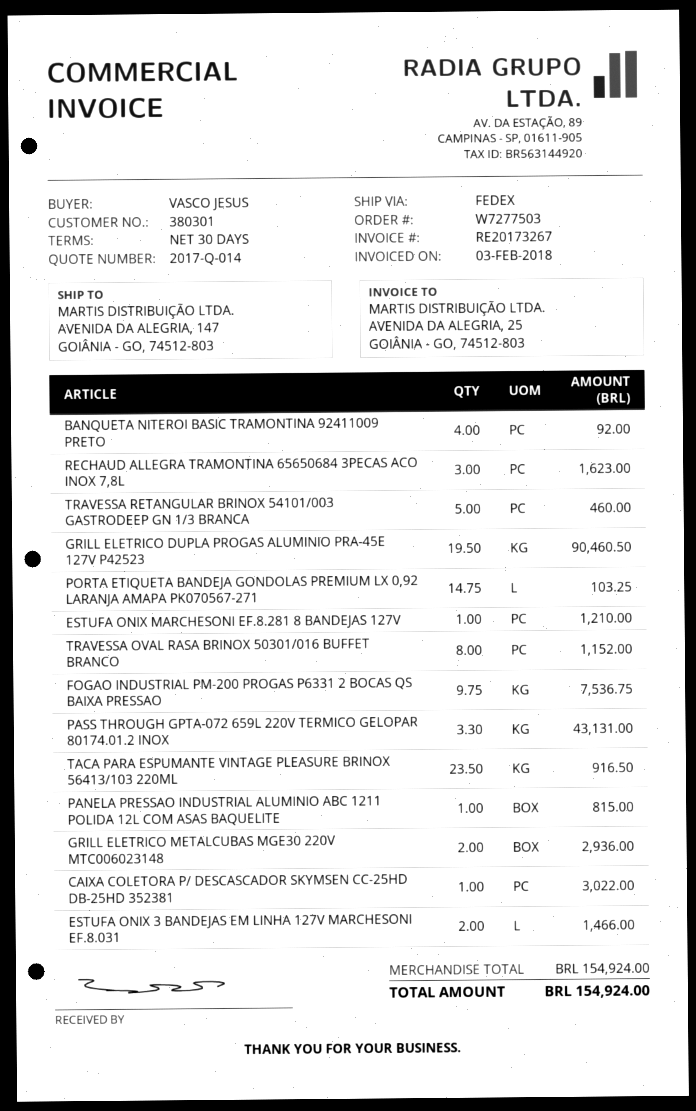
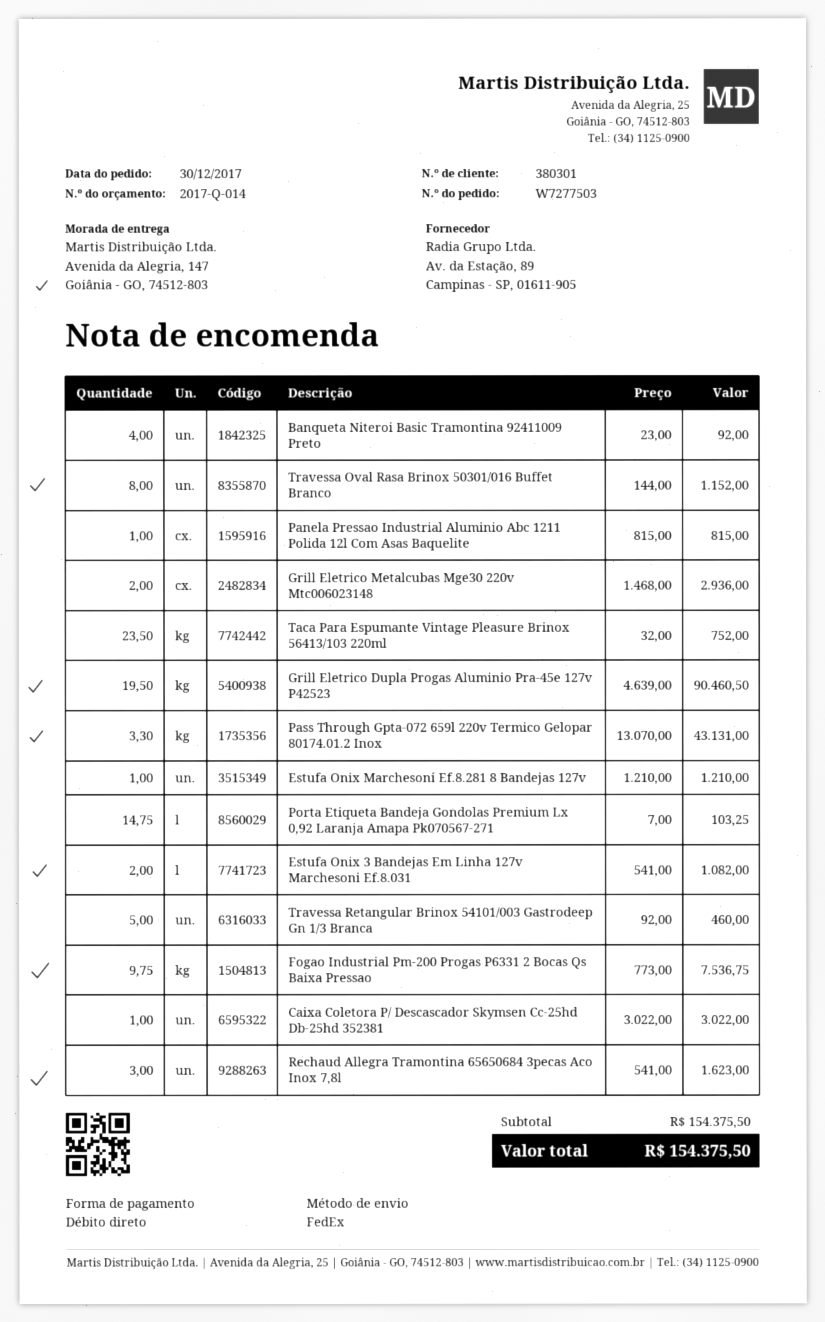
TACA PARA ESPUMANTE VINTAGE PLEASURE BRINOX 56413/103 220ML: 23.5 for 916.50 -> 23.5 for 752.00
ESTUFA ONIX 3 BANDEJAS EM LINHA 127V MARCHESONI EF.8.031: 2 for 1466.00 -> 2 for 1082.00
subtotal: 154924.00 -> 154375.50
total: 154924.00 -> 154375.50

